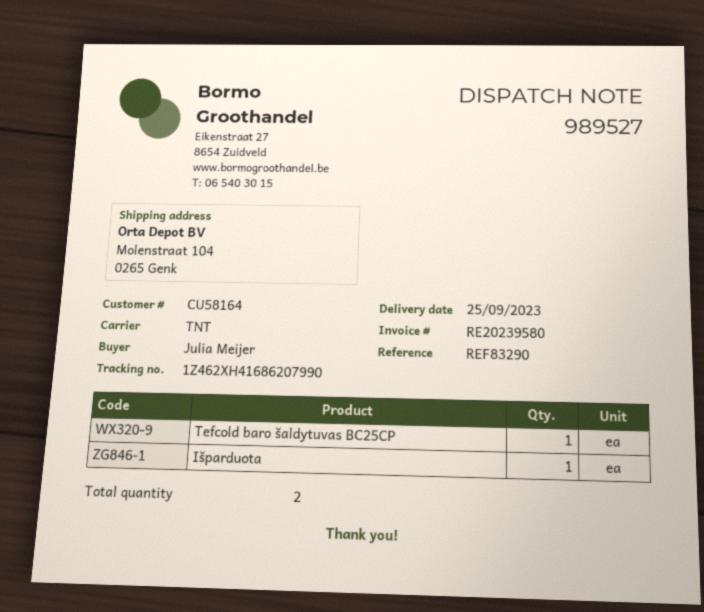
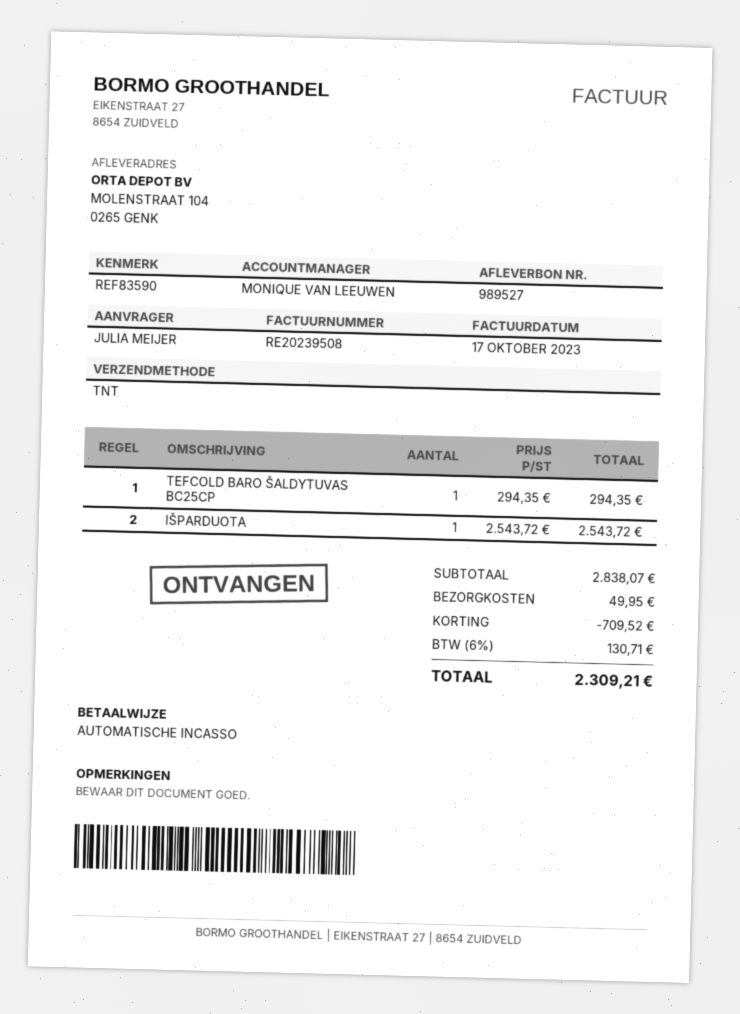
invoice number: RE20239580 -> RE20239508
reference: REF83290 -> REF83590

